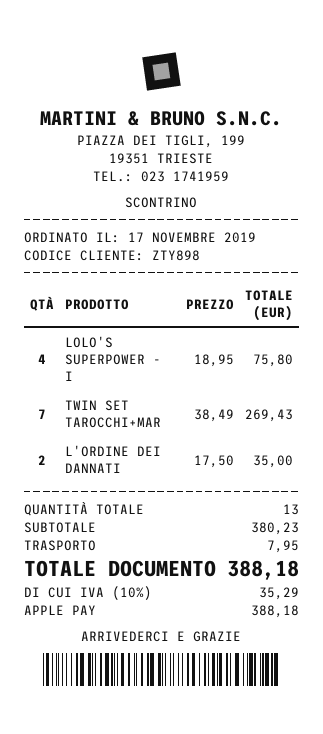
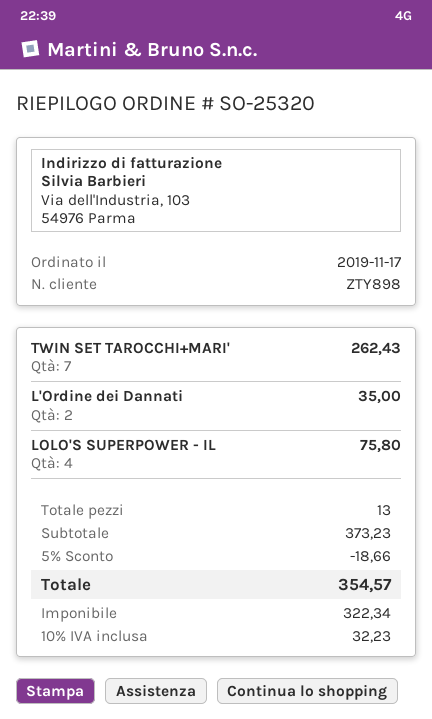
TWIN SET TAROCCHI+MAR: 7 for 269.43 -> 7 for 262.43
subtotal: 380.23 -> 373.23
discount: none -> 5% = 18.66
shipping: 7.95 -> none
tax: 10% = 35.29 -> 10% = 32.23
total: 388.18 -> 354.57

